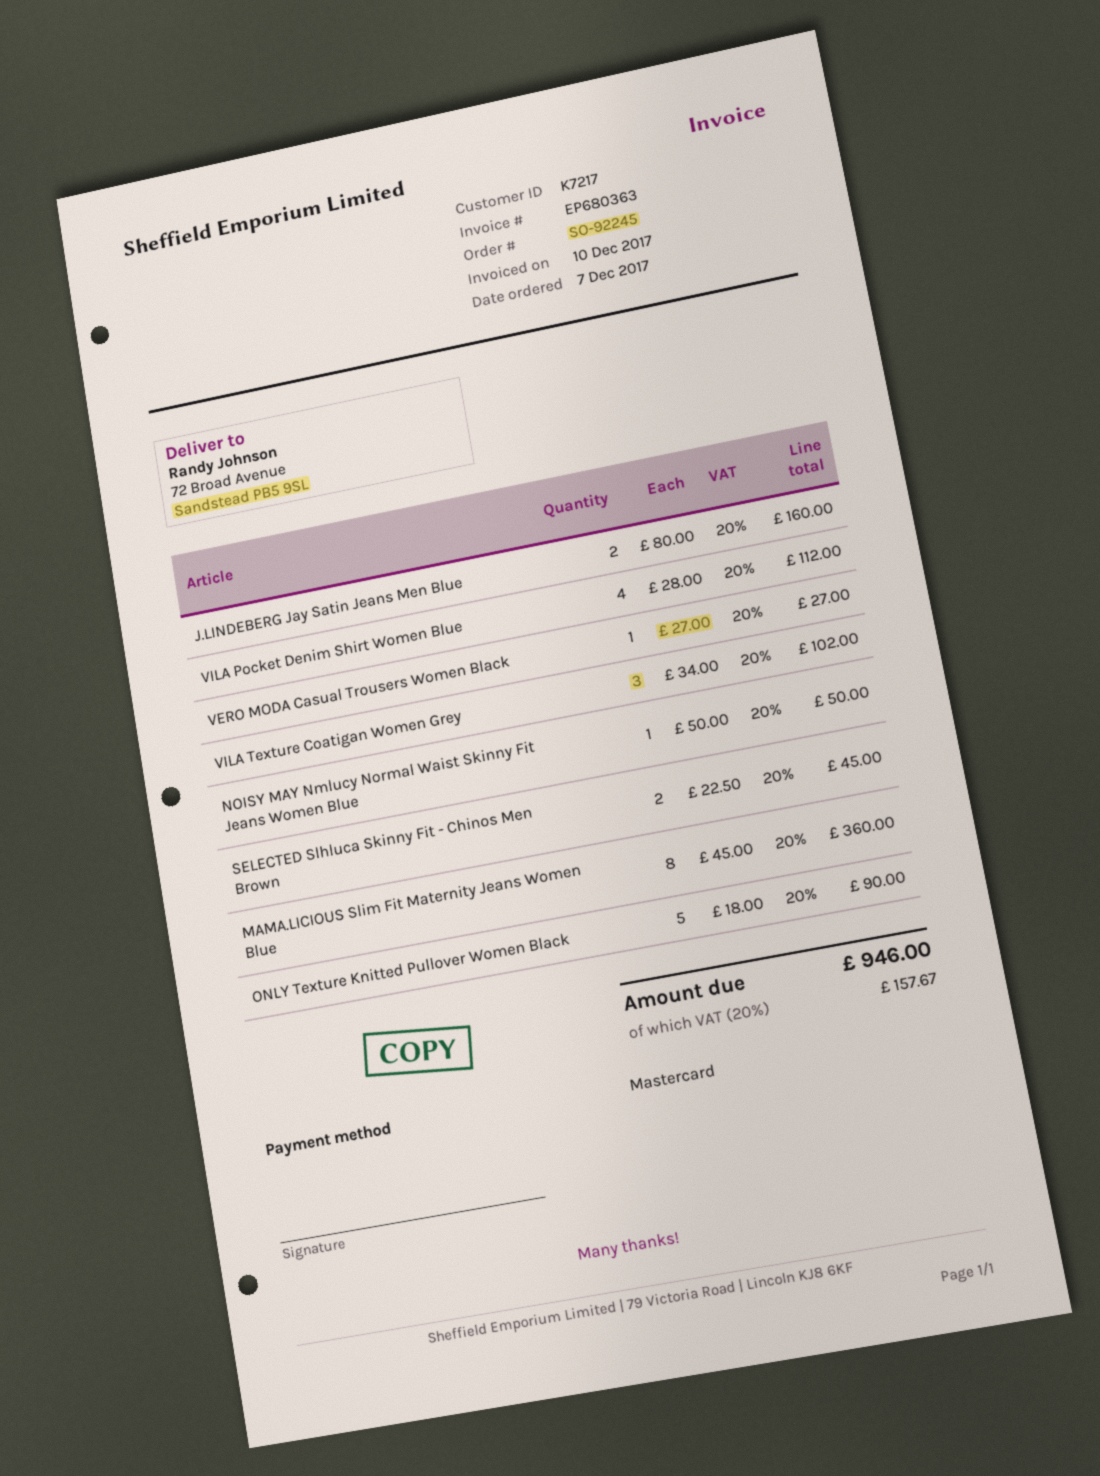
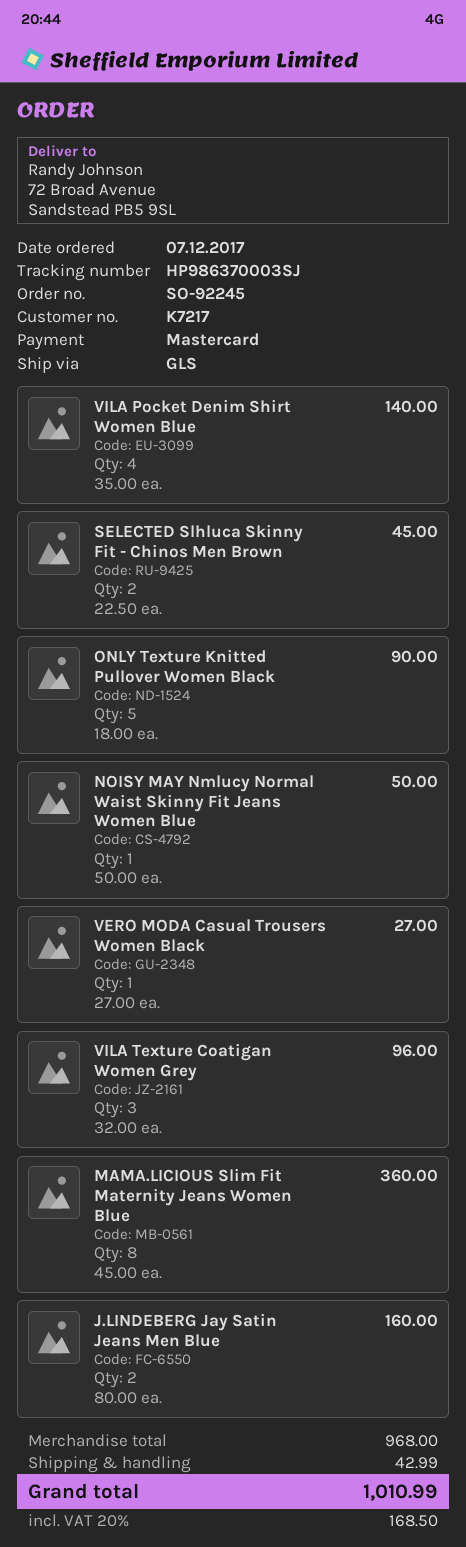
VILA Pocket Denim Shirt Women Blue: 4 x 28.00 = 112.00 -> 4 x 35.00 = 140.00
VILA Texture Coatigan Women Grey: 3 x 34.00 = 102.00 -> 3 x 32.00 = 96.00
shipping: none -> 42.99
tax: 20% = 157.67 -> 20% = 168.50
total: 946.00 -> 1010.99

